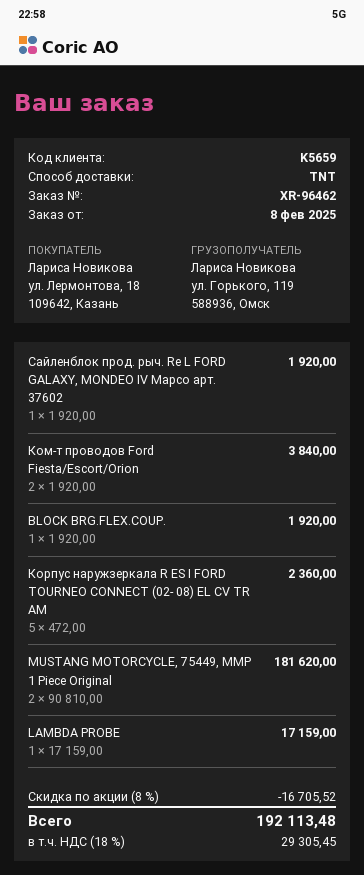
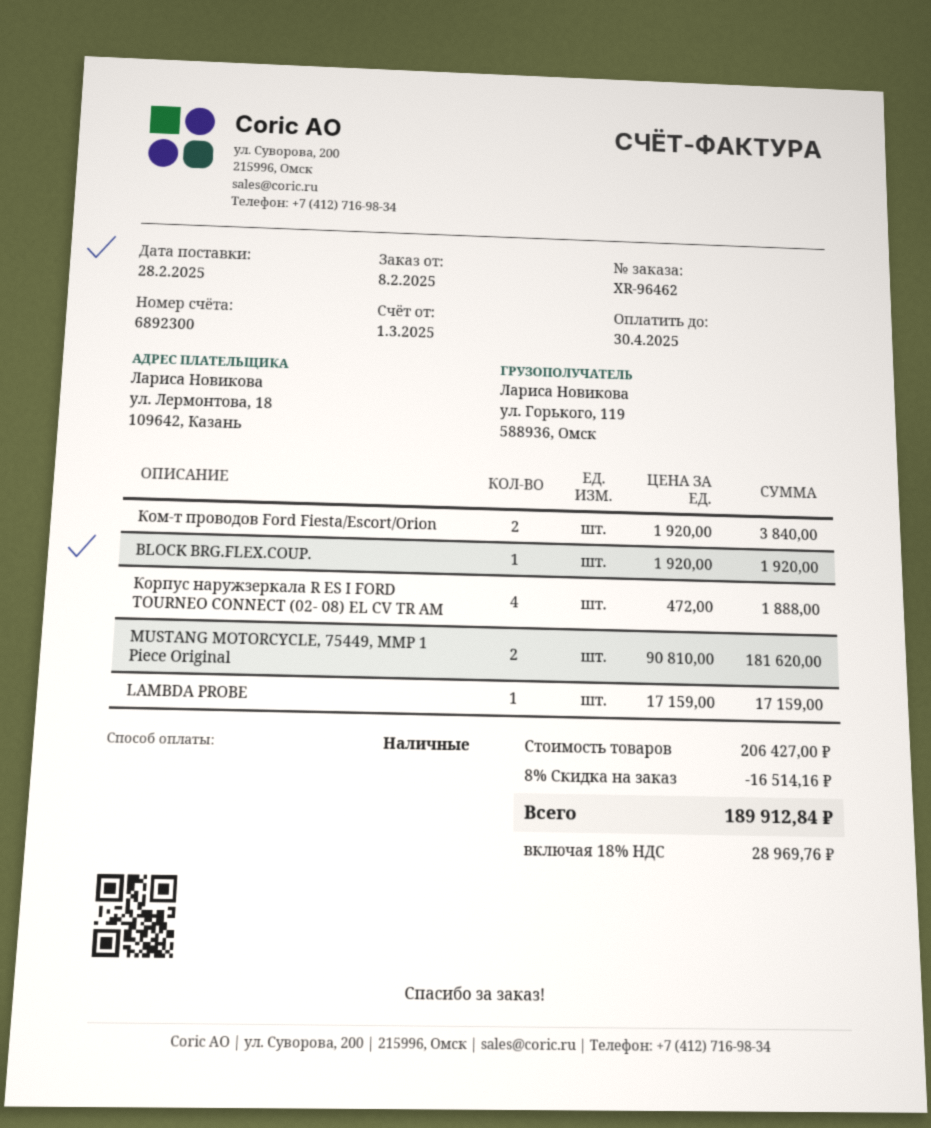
Сайленблок прод. рыч. Re L FORD GALAXY, MONDEO IV Mapco арт. 37602: 1 x 1920.00 = 1920.00 -> none
Корпус наружзеркала R ES I FORD TOURNEO CONNECT (02- 08) EL CV TR AM: 5 x 472.00 = 2360.00 -> 4 x 472.00 = 1888.00
discount: 8% = 16705.52 -> 8% = 16514.16
tax: 18% = 29305.45 -> 18% = 28969.76
total: 192113.48 -> 189912.84

